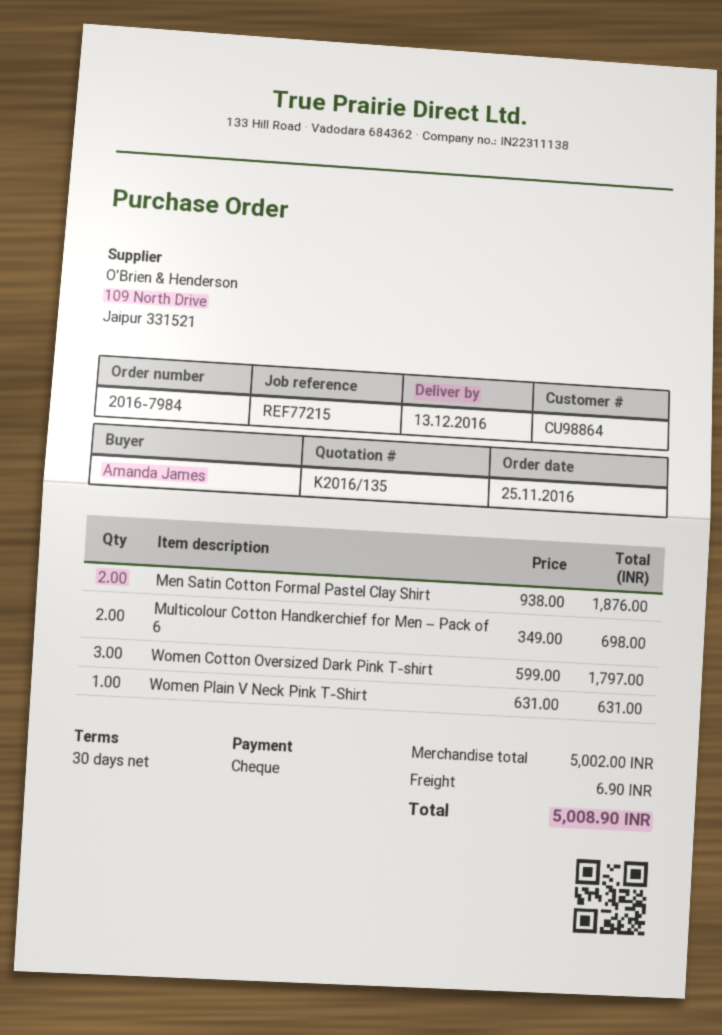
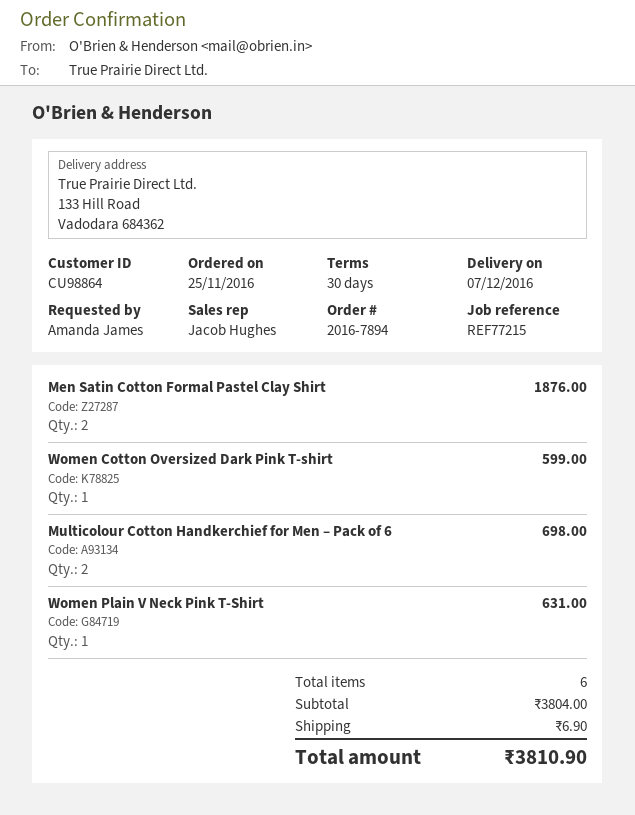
order number: 2016-7984 -> 2016-7894
delivery date: 2016-12-13 -> 2016-12-07
Women Cotton Oversized Dark Pink T-shirt: 3 for 1797.00 -> 1 for 599.00
subtotal: 5002.00 -> 3804.00
total: 5008.90 -> 3810.90

